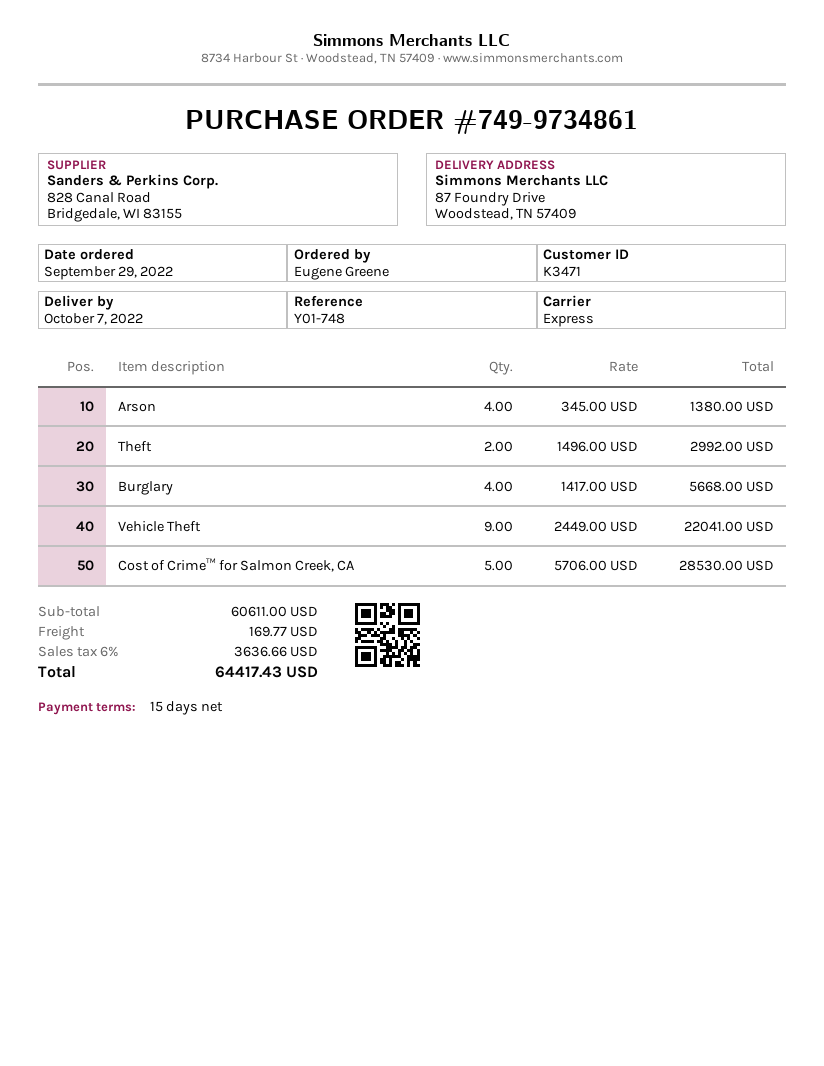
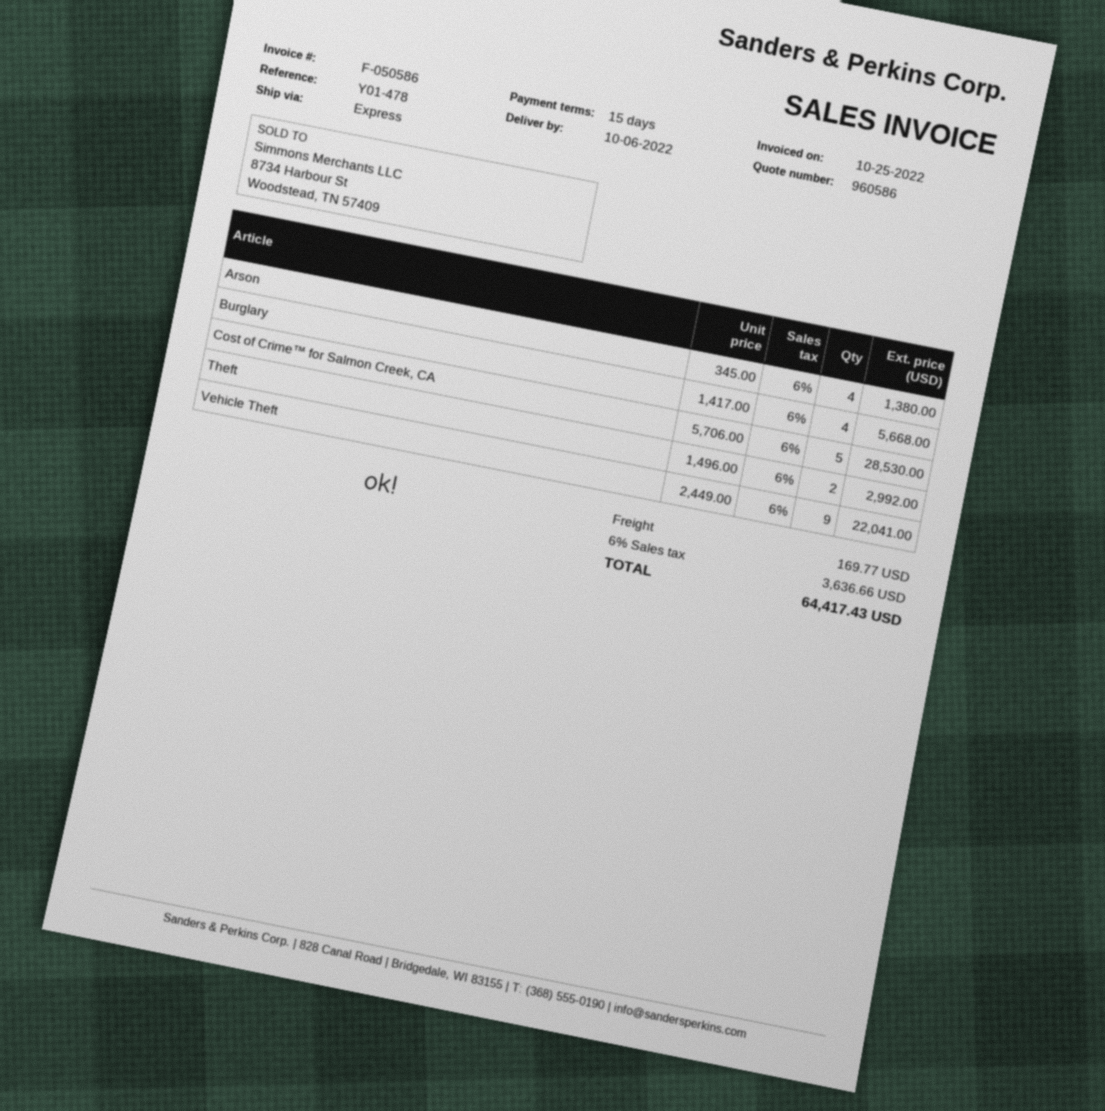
delivery date: 2022-10-07 -> 2022-10-06
reference: Y01-748 -> Y01-478

